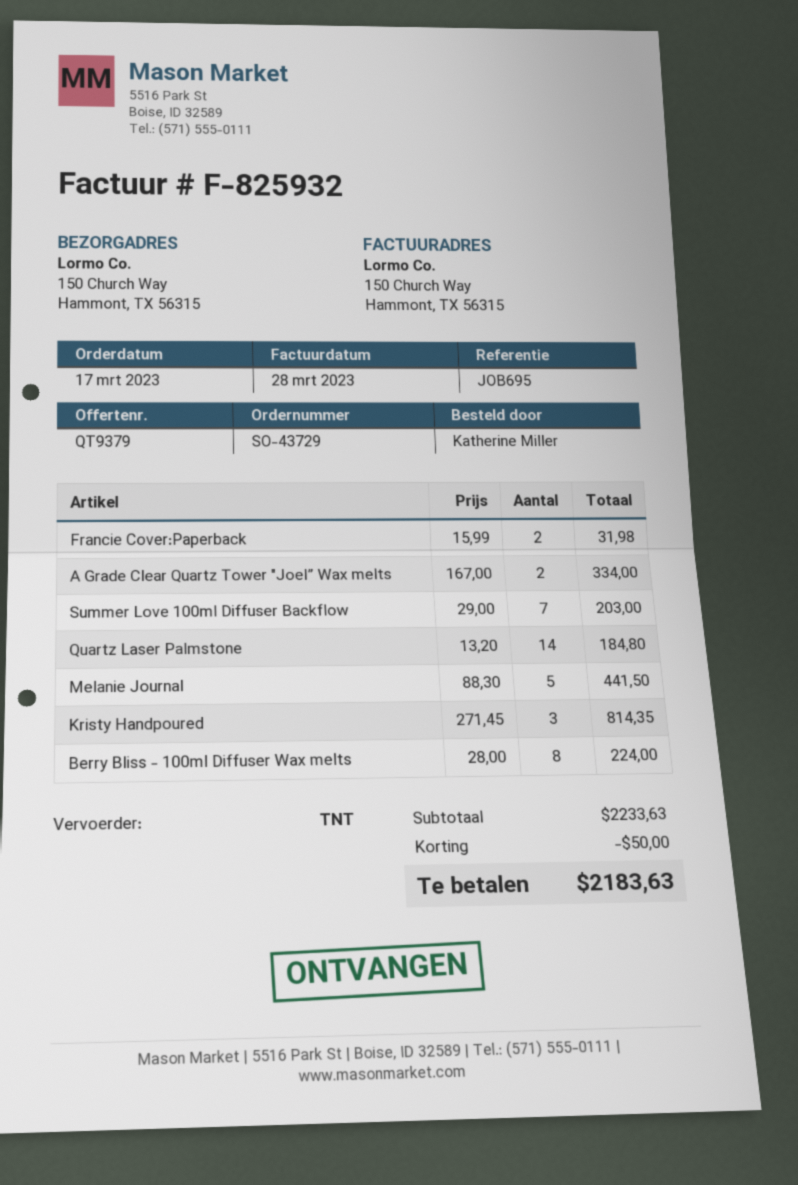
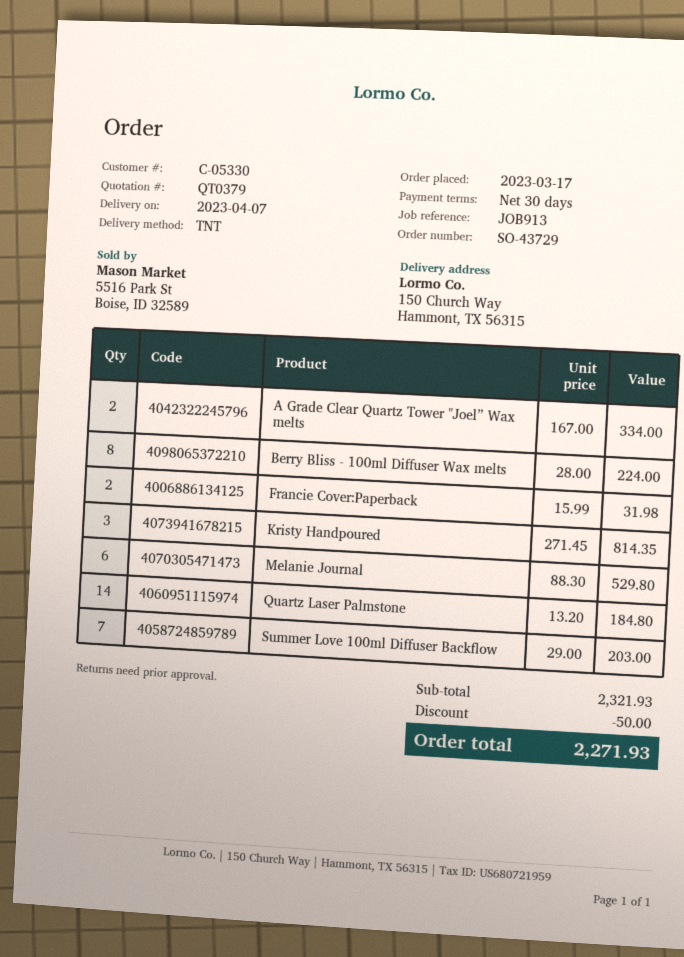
quote number: QT9379 -> QT0379
reference: JOB695 -> JOB913
Melanie Journal: 5 x 88.30 = 441.50 -> 6 x 88.30 = 529.80
subtotal: 2233.63 -> 2321.93
total: 2183.63 -> 2271.93

